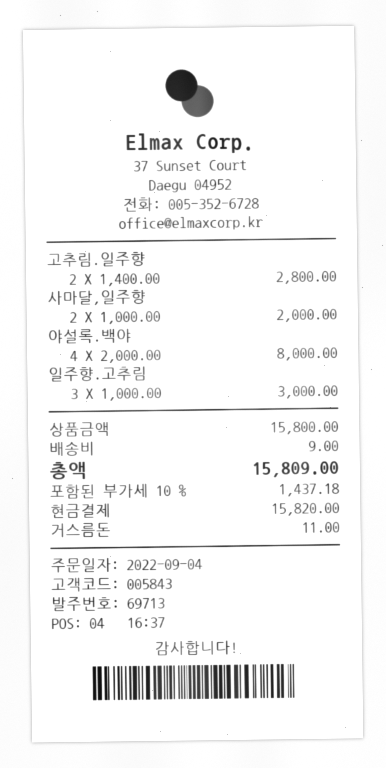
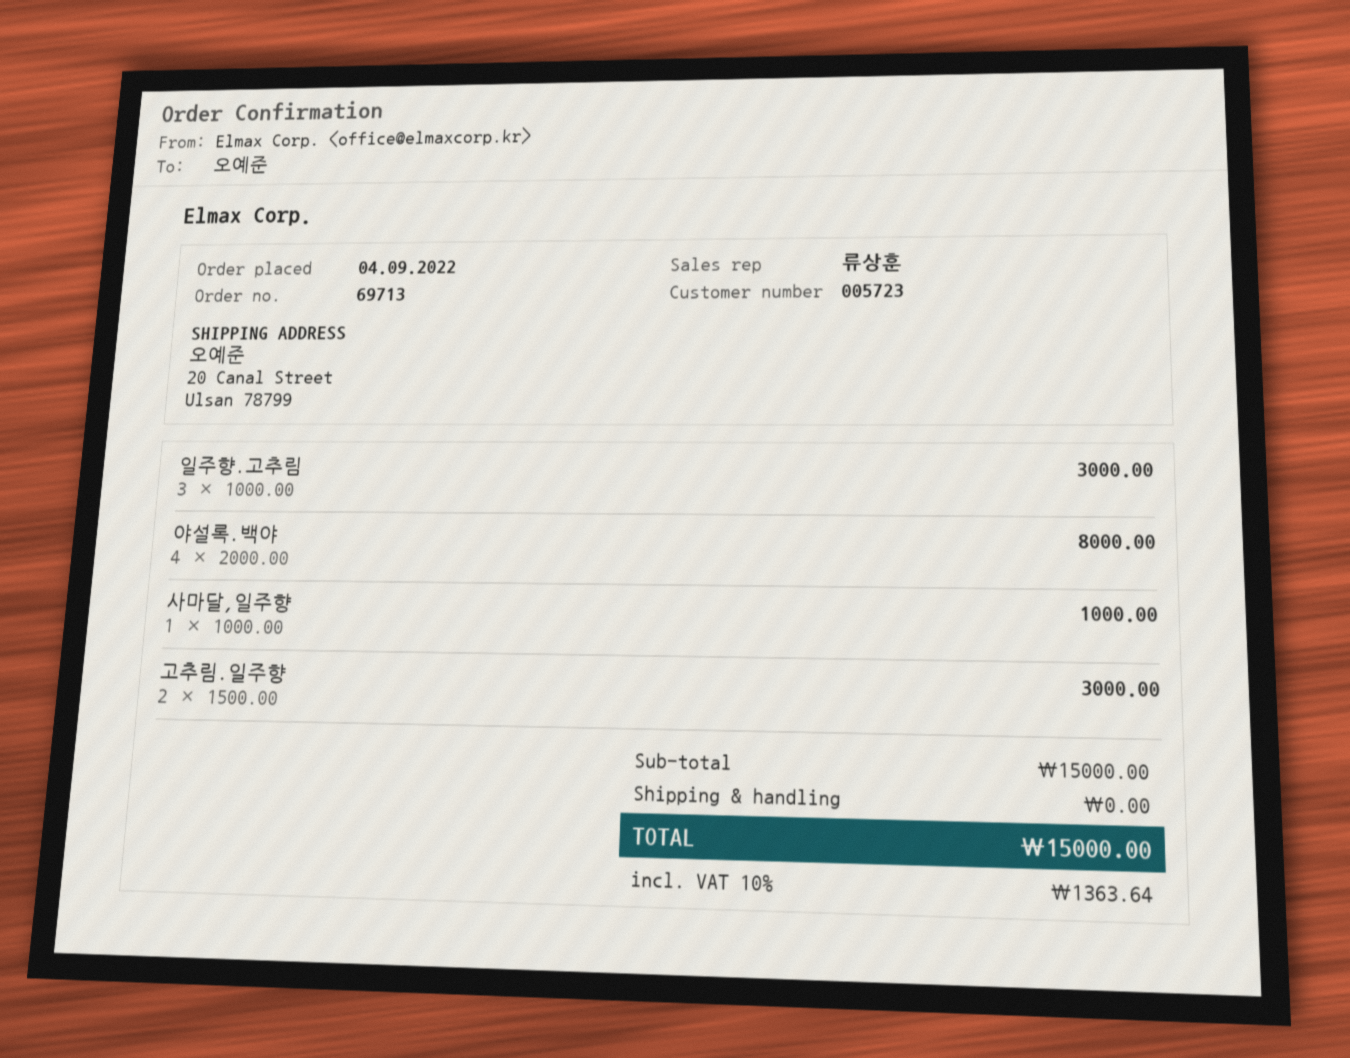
customer number: 005843 -> 005723
고추림.일주향: 2 x 1400.00 = 2800.00 -> 2 x 1500.00 = 3000.00
사마달,일주향: 2 x 1000.00 = 2000.00 -> 1 x 1000.00 = 1000.00
subtotal: 15800.00 -> 15000.00
shipping: 9.00 -> 0.00
tax: 10% = 1437.18 -> 10% = 1363.64
total: 15809.00 -> 15000.00

